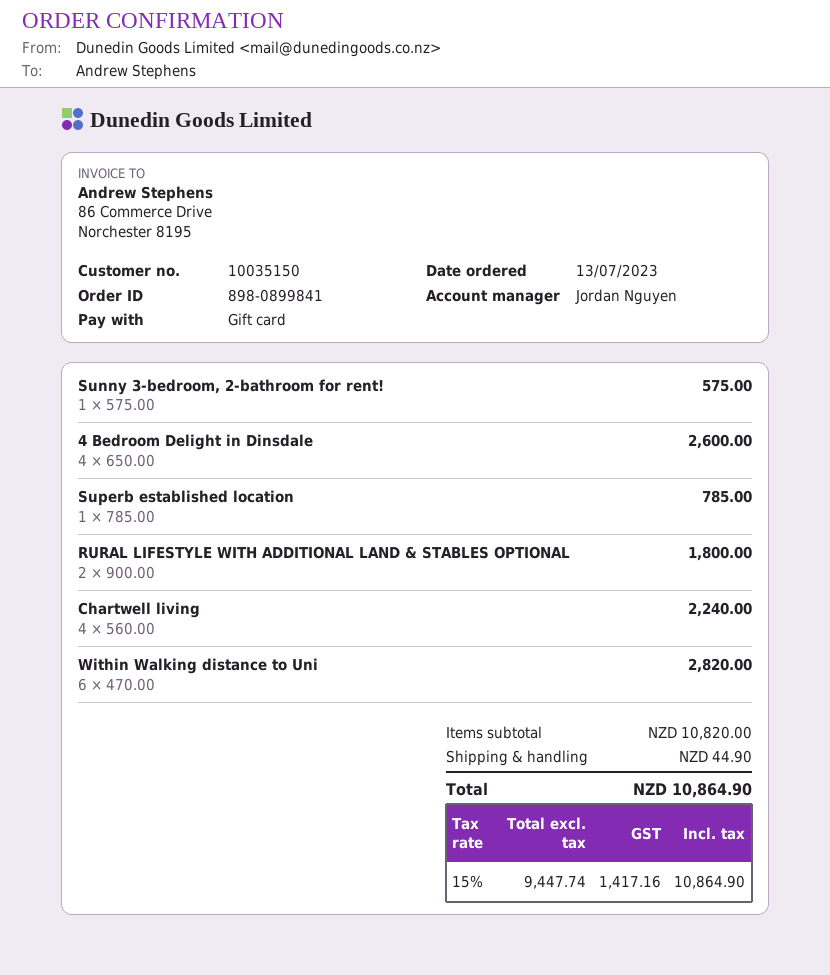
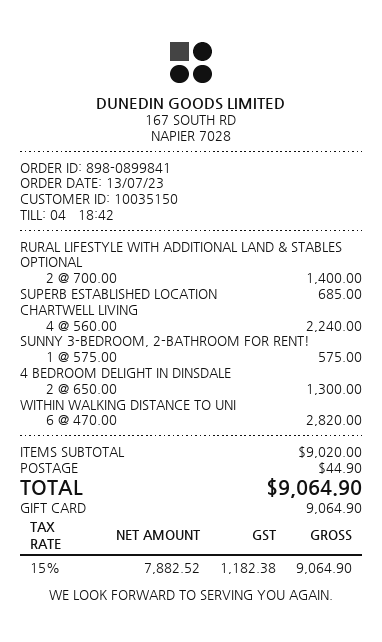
4 Bedroom Delight in Dinsdale: 4 x 650.00 = 2600.00 -> 2 x 650.00 = 1300.00
Superb established location: 1 x 785.00 = 785.00 -> 1 x 685.00 = 685.00
RURAL LIFESTYLE WITH ADDITIONAL LAND & STABLES OPTIONAL: 2 x 900.00 = 1800.00 -> 2 x 700.00 = 1400.00
subtotal: 10820.00 -> 9020.00
net: 9447.74 -> 7882.52
tax: 15% = 1417.16 -> 15% = 1182.38
total: 10864.90 -> 9064.90

